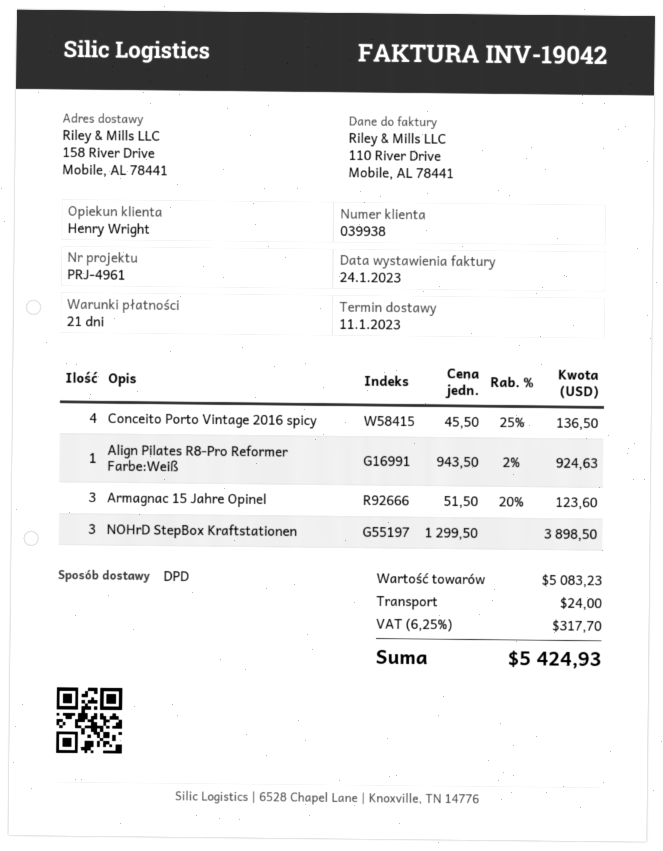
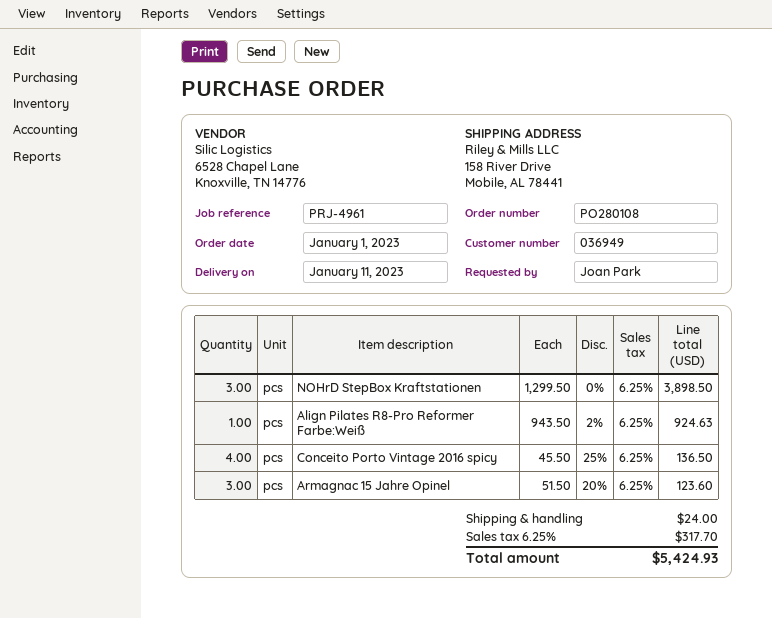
customer number: 039938 -> 036949

